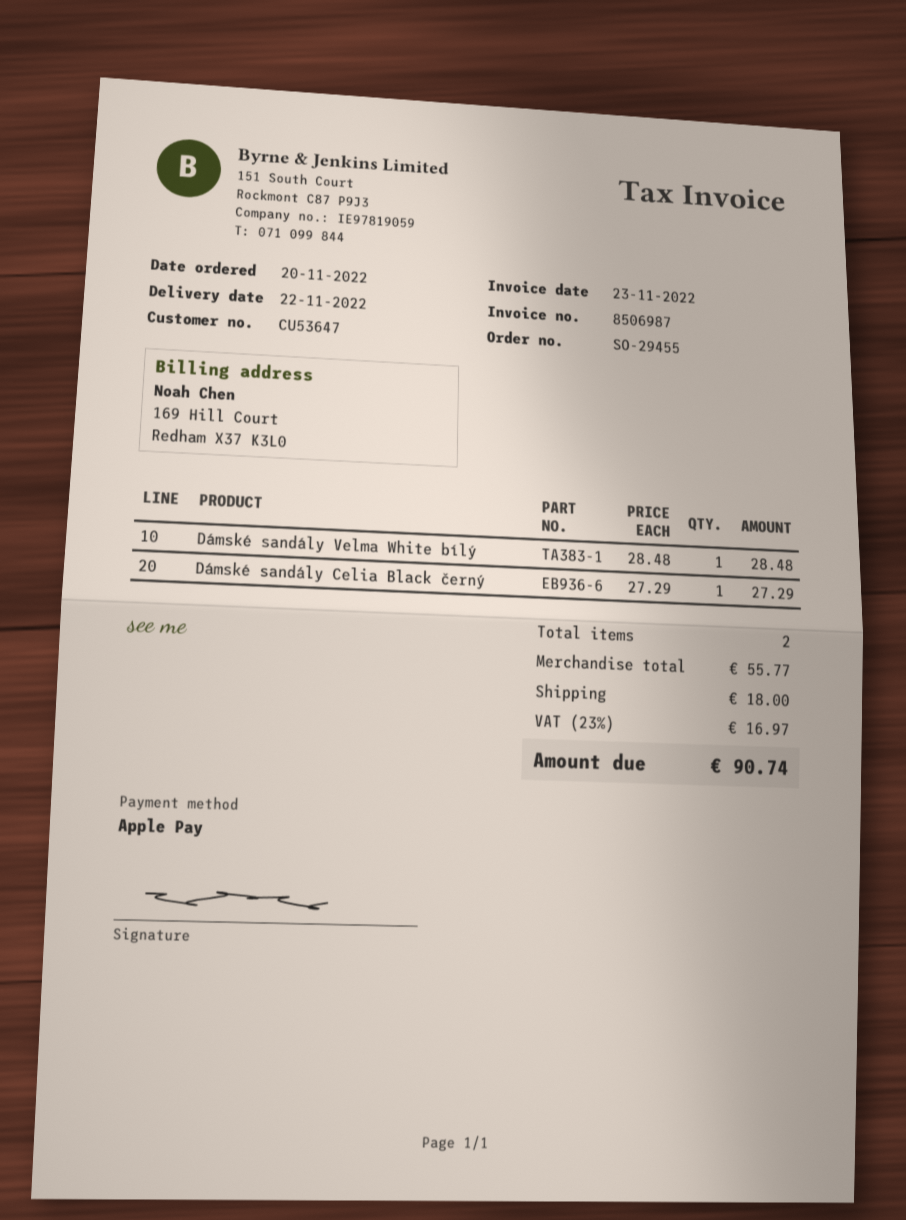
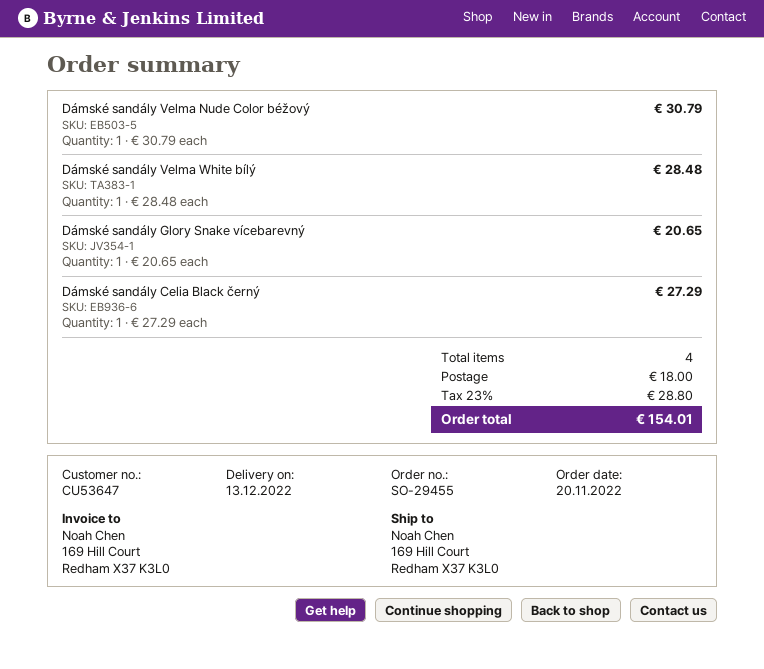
delivery date: 2022-11-22 -> 2022-12-13
Dámské sandály Velma Nude Color béžový: none -> 1 x 30.79 = 30.79
Dámské sandály Glory Snake vícebarevný: none -> 1 x 20.65 = 20.65
total quantity: 2 -> 4
tax: 23% = 16.97 -> 23% = 28.80
total: 90.74 -> 154.01

